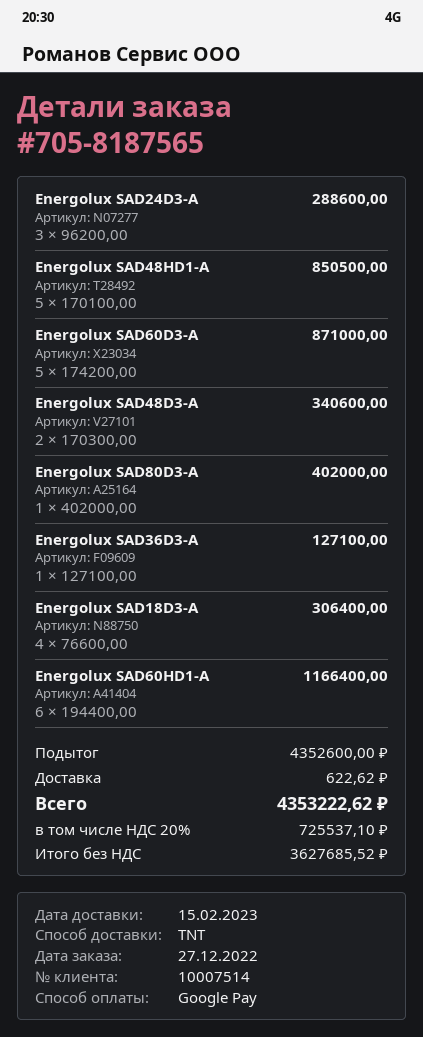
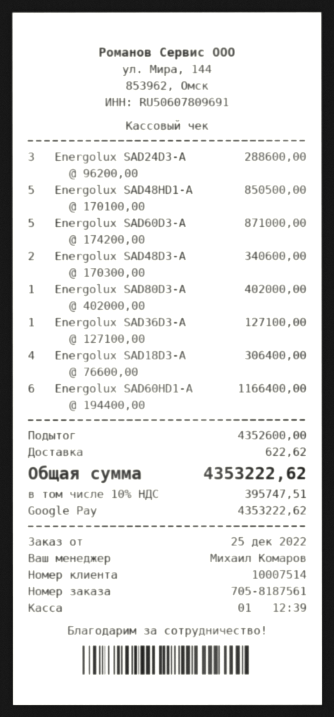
order number: 705-8187565 -> 705-8187561
order date: 2022-12-27 -> 2022-12-25
tax: 20% = 725537.10 -> 10% = 395747.51

